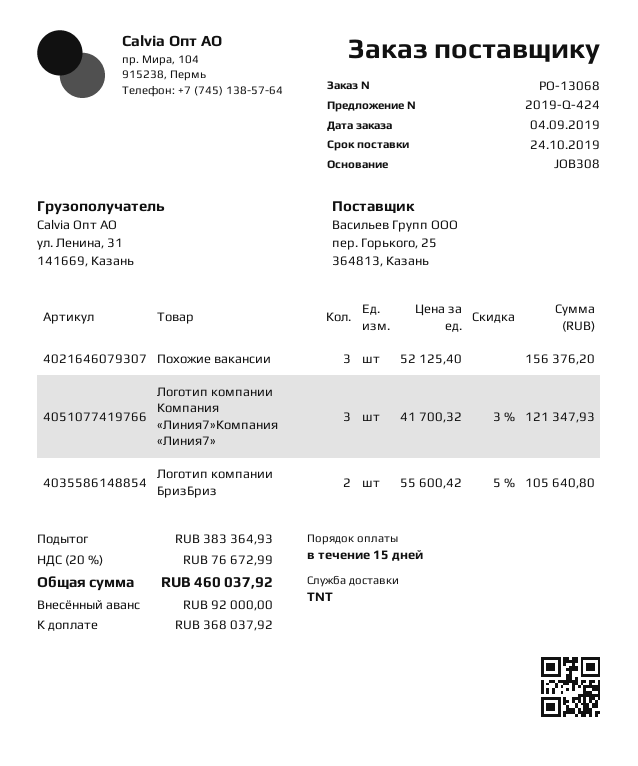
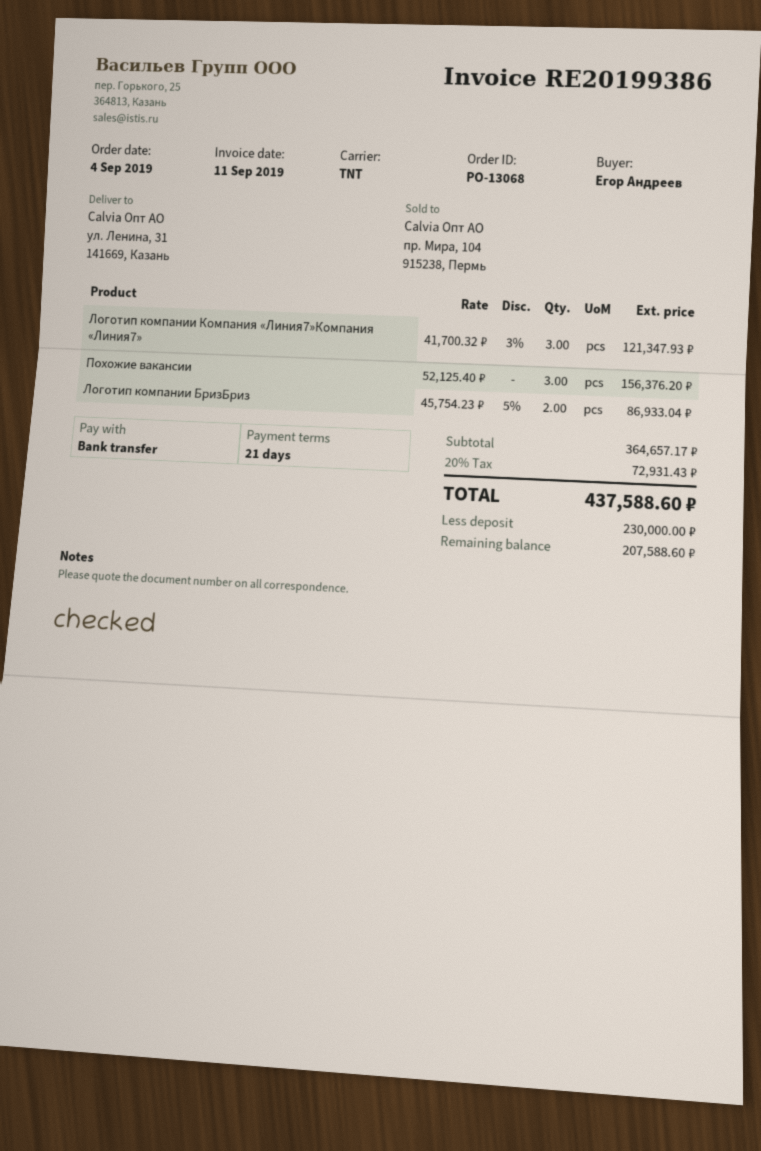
payment terms: 15 days -> 21 days
Логотип компании БризБриз: 2 x 55600.42 - 5% = 105640.80 -> 2 x 45754.23 - 5% = 86933.04
subtotal: 383364.93 -> 364657.17
tax: 20% = 76672.99 -> 20% = 72931.43
total: 460037.92 -> 437588.60
deposit: 92000.00 -> 230000.00
balance: 368037.92 -> 207588.60

